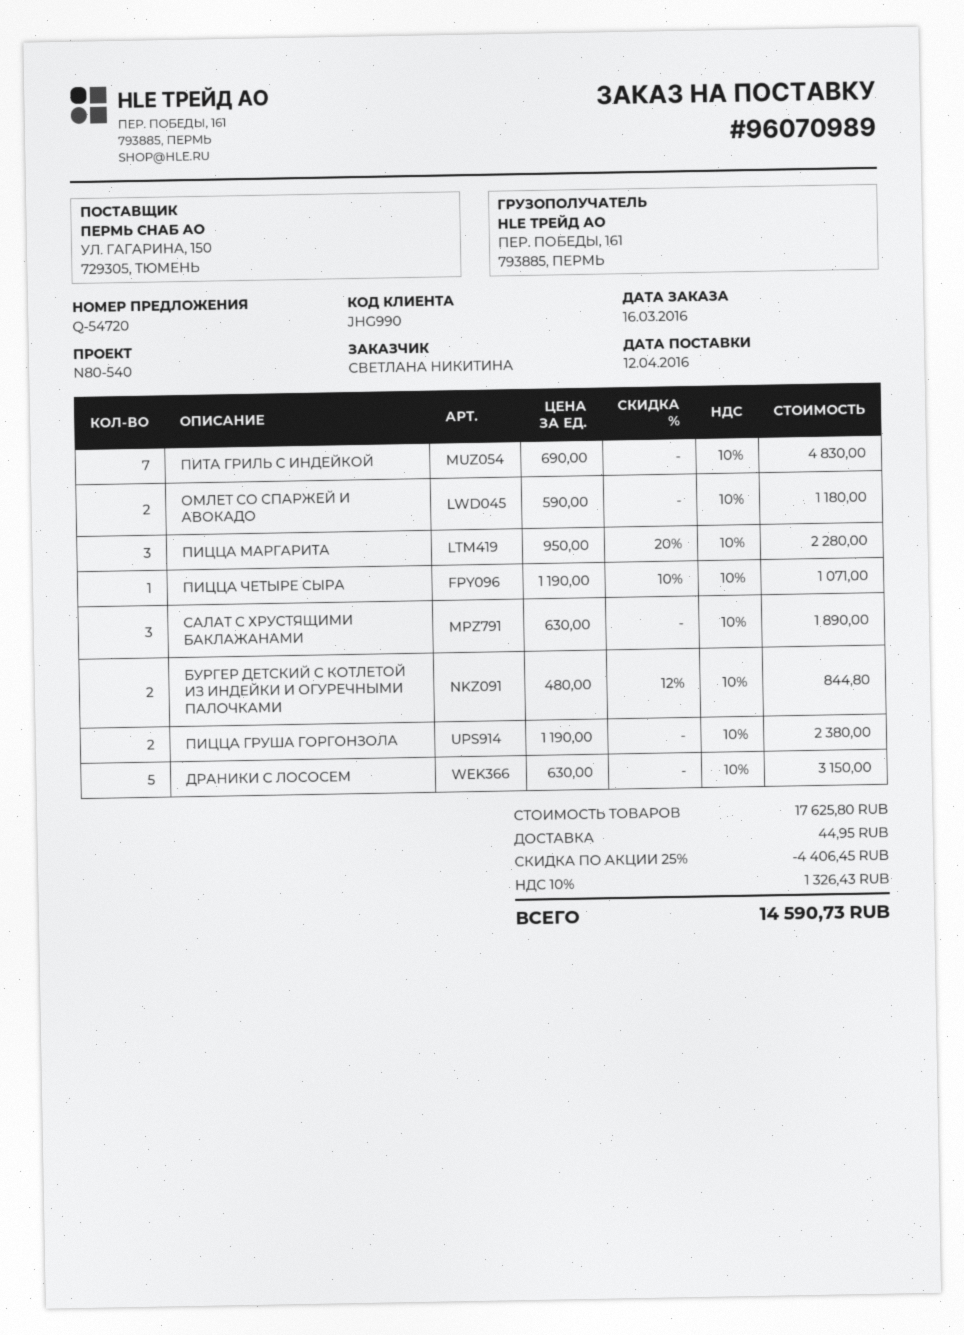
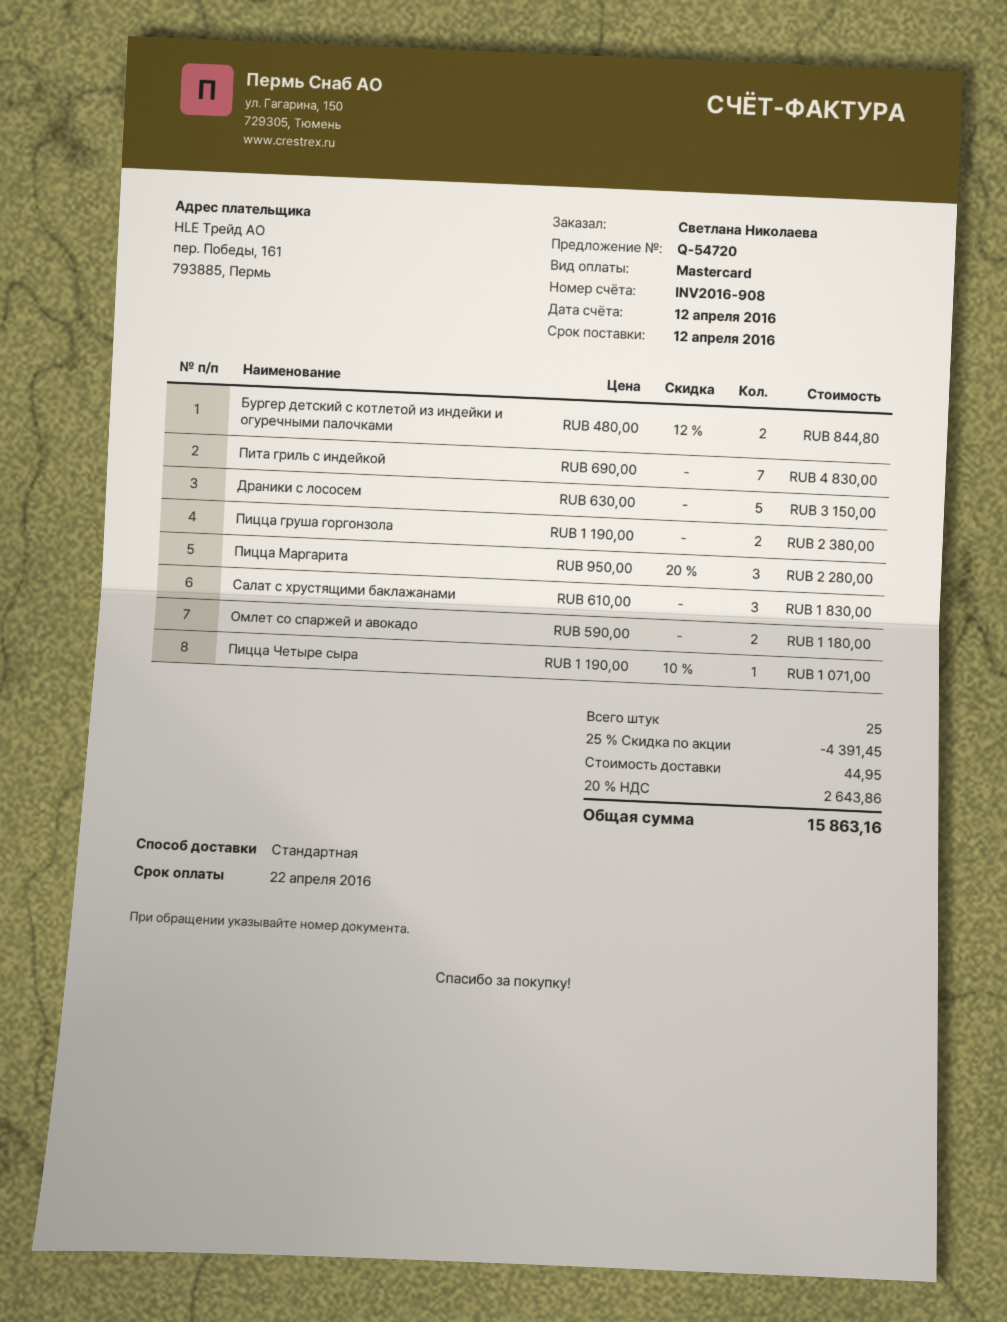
ordered by: СВЕТЛАНА НИКИТИНА -> Светлана Николаева
САЛАТ С ХРУСТЯЩИМИ БАКЛАЖАНАМИ: 3 x 630.00 = 1890.00 -> 3 x 610.00 = 1830.00
discount: 25% = 4406.45 -> 25% = 4391.45
tax: 10% = 1326.43 -> 20% = 2643.86
total: 14590.73 -> 15863.16

